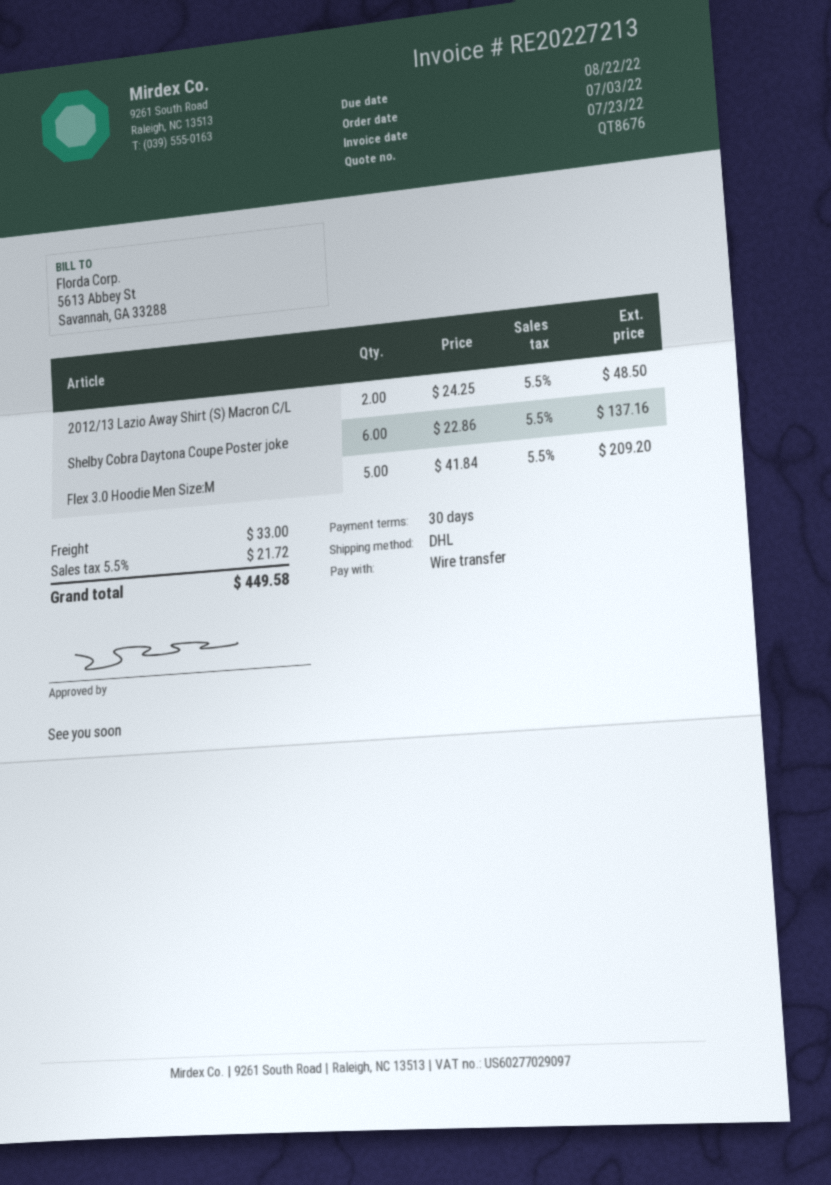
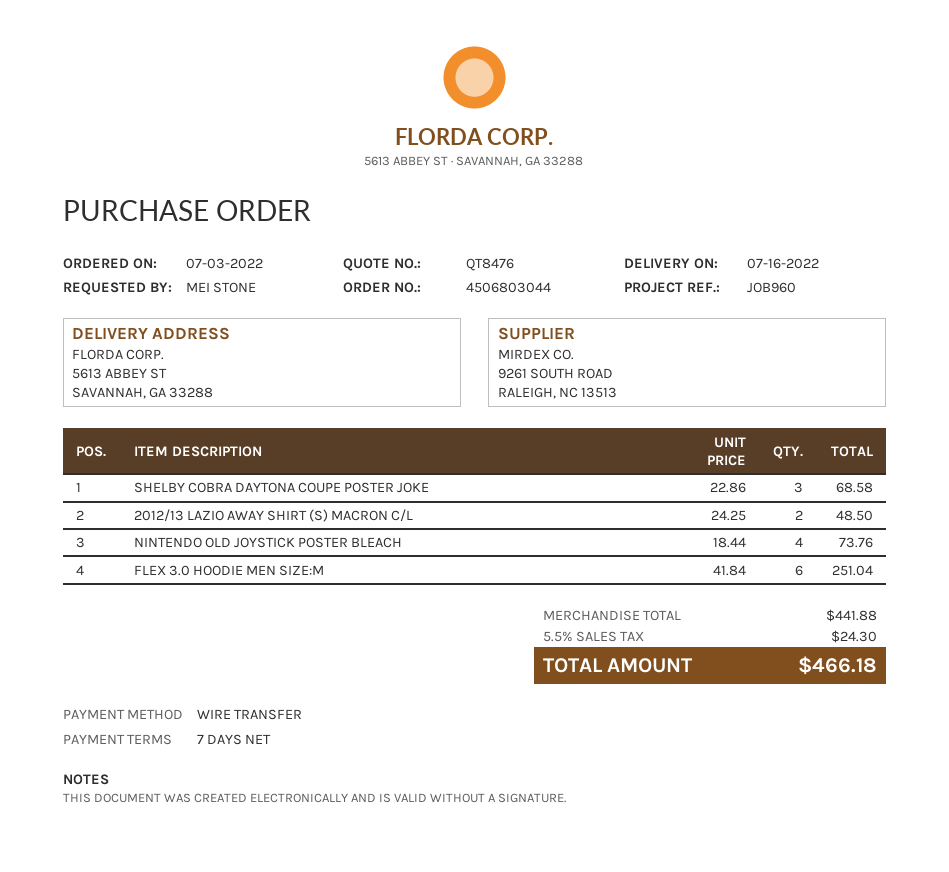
quote number: QT8676 -> QT8476
payment terms: 30 days -> 7 days
Shelby Cobra Daytona Coupe Poster joke: 6 x 22.86 = 137.16 -> 3 x 22.86 = 68.58
Flex 3.0 Hoodie Men Size:M: 5 x 41.84 = 209.20 -> 6 x 41.84 = 251.04
NINTENDO OLD JOYSTICK POSTER BLEACH: none -> 4 x 18.44 = 73.76
shipping: 33.00 -> none
tax: 5.5% = 21.72 -> 5.5% = 24.30
total: 449.58 -> 466.18

